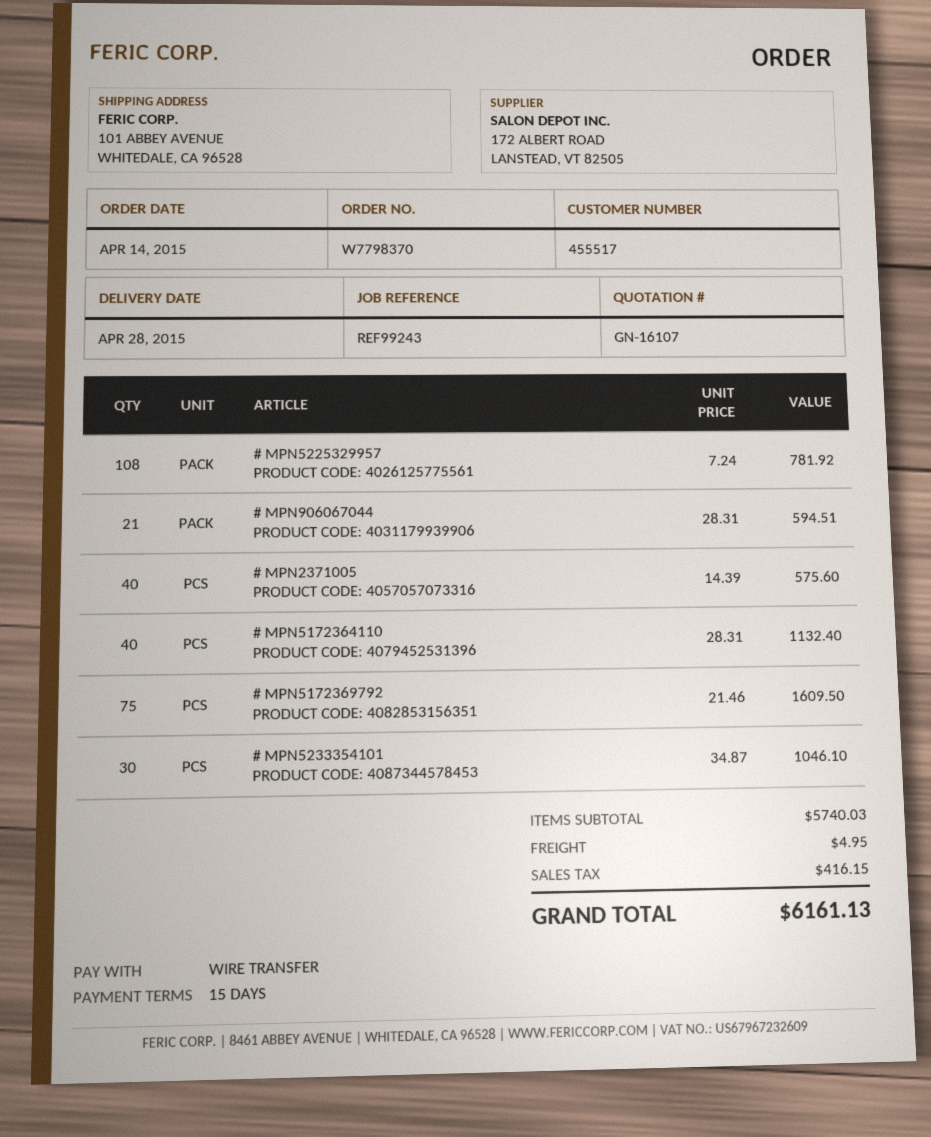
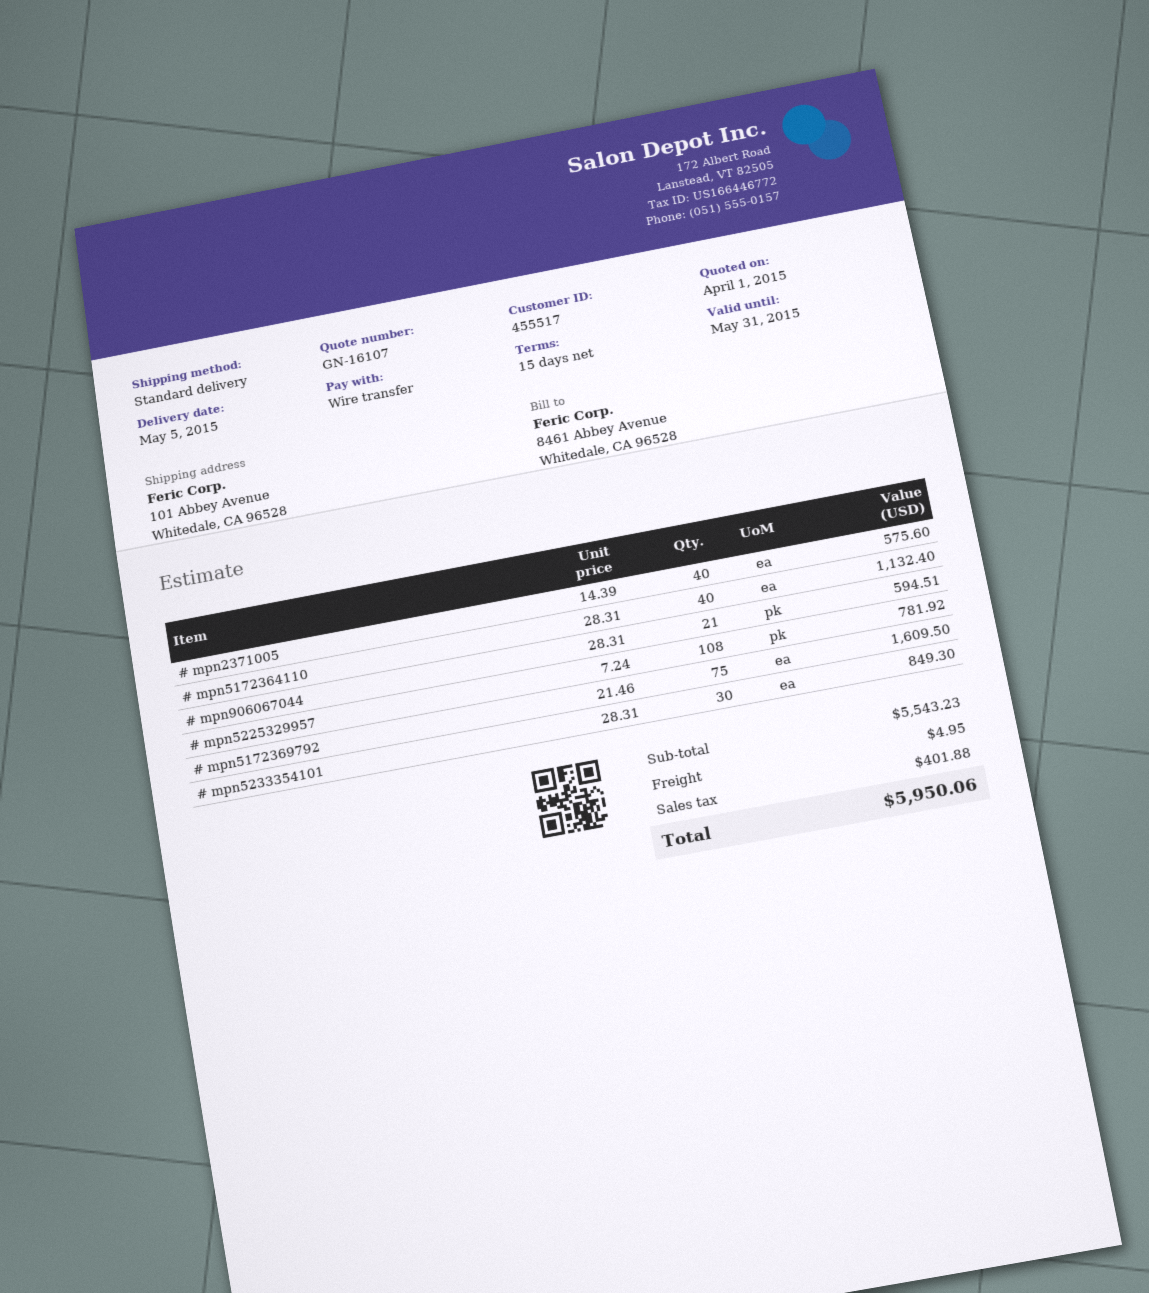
delivery date: 2015-04-28 -> 2015-05-05
# MPN5233354101: 30 x 34.87 = 1046.10 -> 30 x 28.31 = 849.30
subtotal: 5740.03 -> 5543.23
tax: 416.15 -> 401.88
total: 6161.13 -> 5950.06

